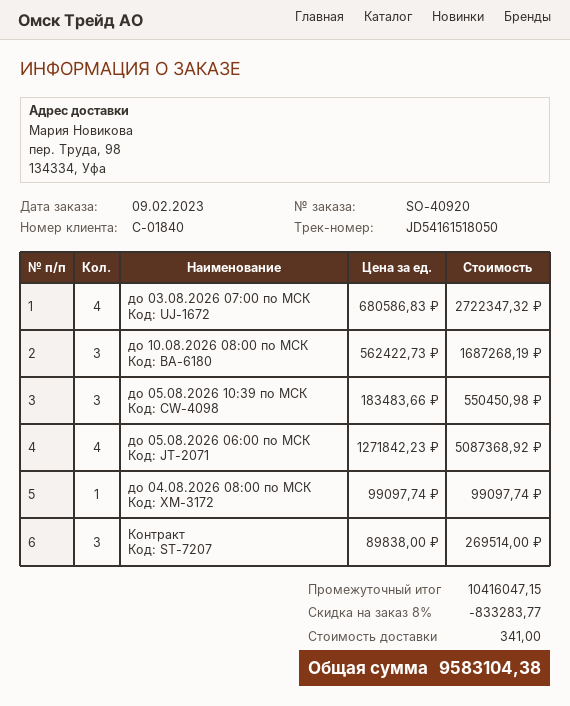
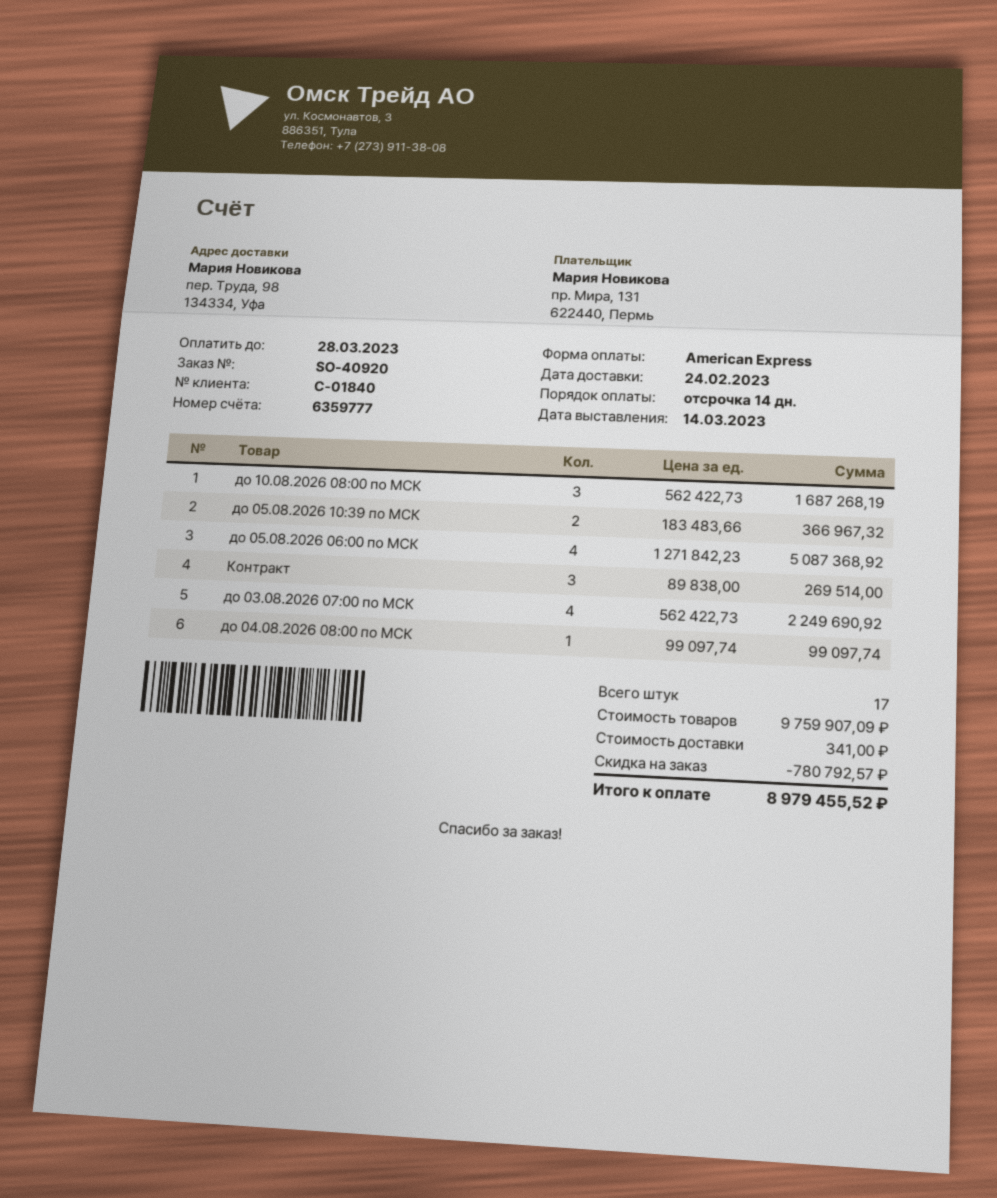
до 03.08.2026 07:00 по МСК: 4 x 680586.83 = 2722347.32 -> 4 x 562422.73 = 2249690.92
до 05.08.2026 10:39 по МСК: 3 x 183483.66 = 550450.98 -> 2 x 183483.66 = 366967.32
subtotal: 10416047.15 -> 9759907.09
discount: 833283.77 -> 780792.57
total: 9583104.38 -> 8979455.52

